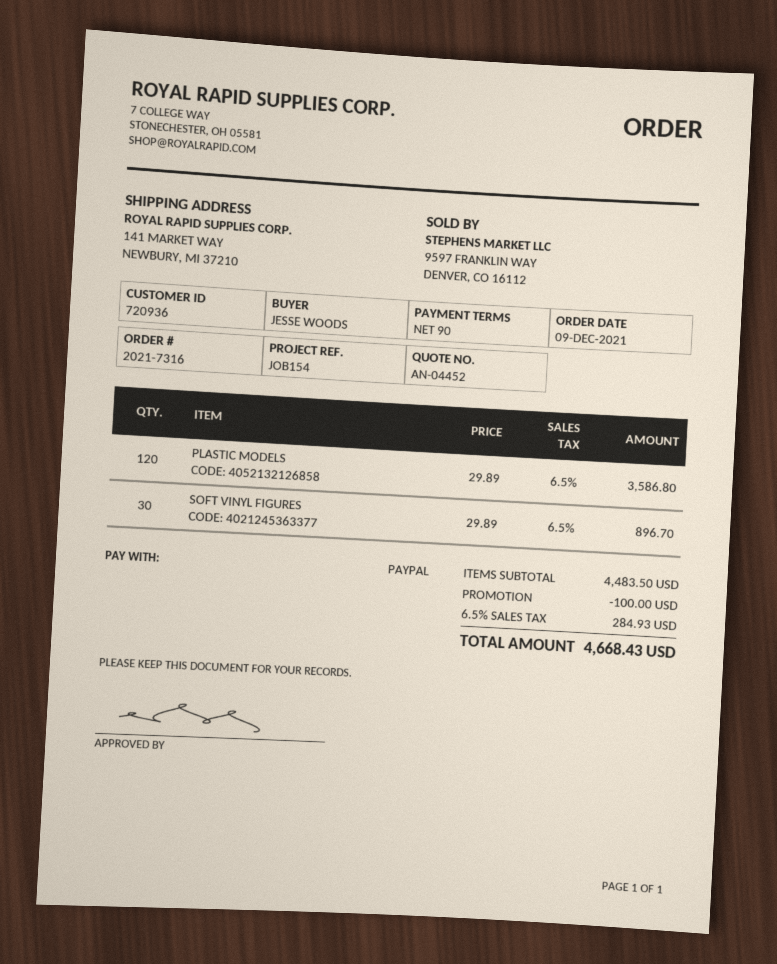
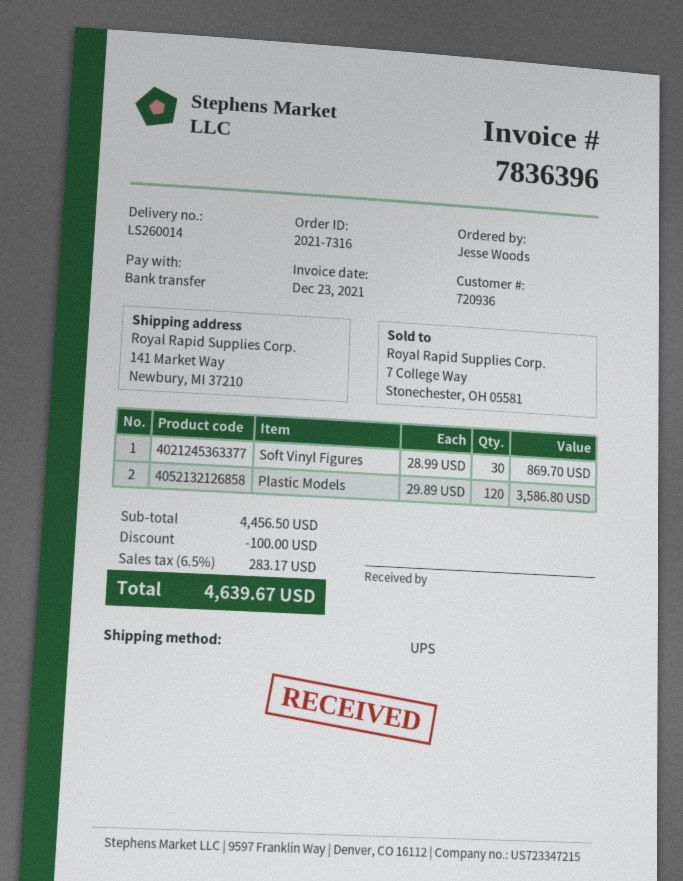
payment method: PayPal -> bank transfer
SOFT VINYL FIGURES: 30 x 29.89 = 896.70 -> 30 x 28.99 = 869.70
subtotal: 4483.50 -> 4456.50
tax: 6.5% = 284.93 -> 6.5% = 283.17
total: 4668.43 -> 4639.67

